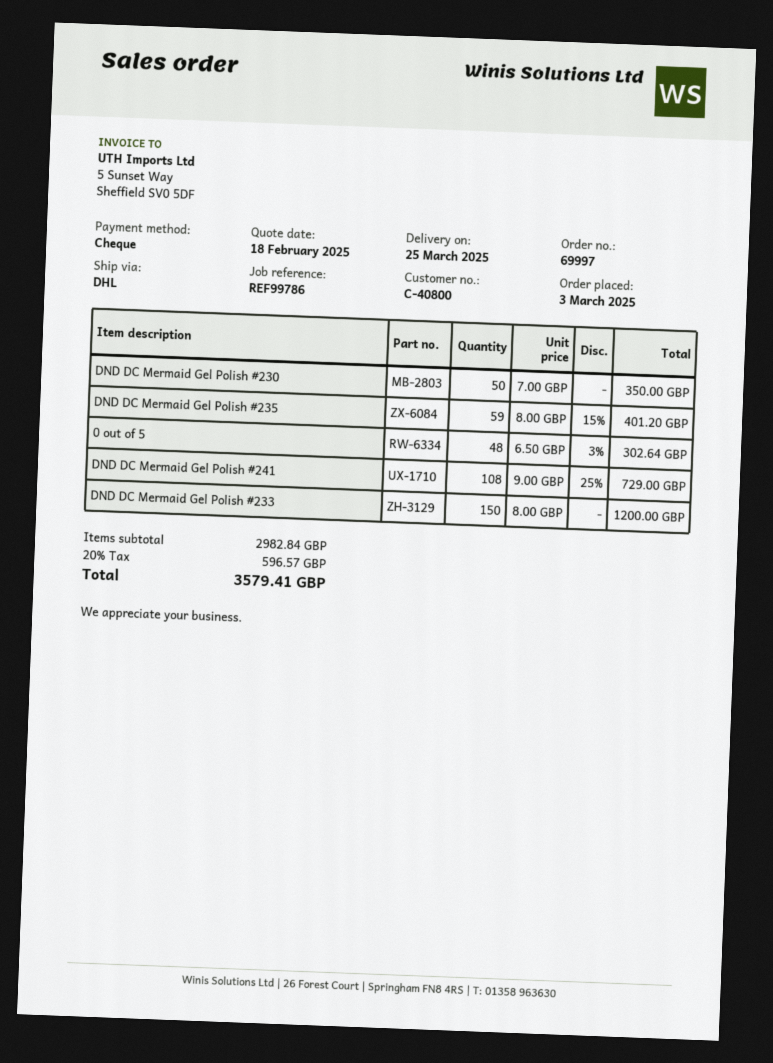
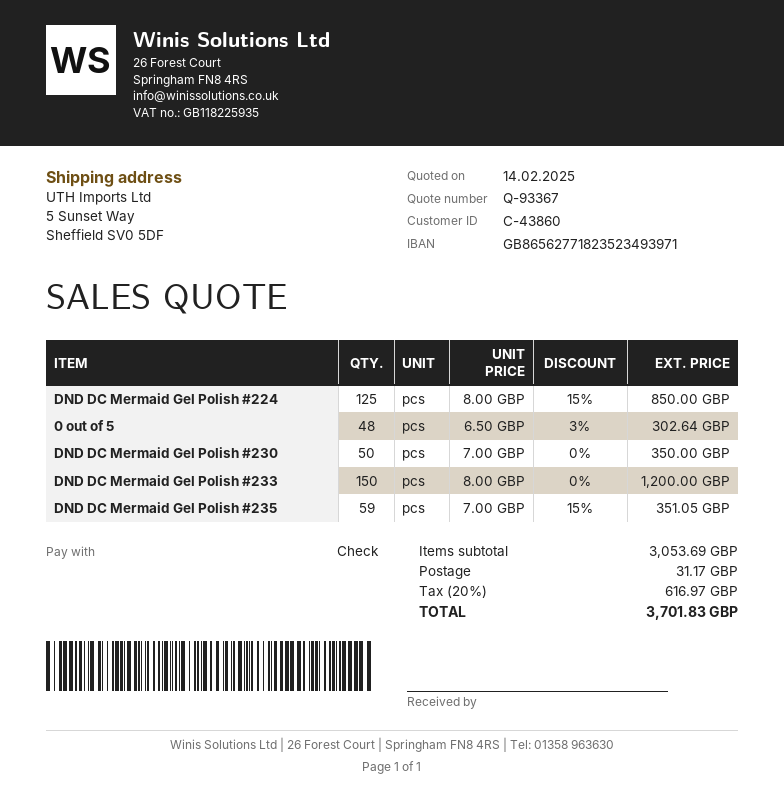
quote date: 2025-02-18 -> 2025-02-14
customer number: C-40800 -> C-43860
DND DC Mermaid Gel Polish #235: 59 x 8.00 - 15% = 401.20 -> 59 x 7.00 - 15% = 351.05
DND DC Mermaid Gel Polish #241: 108 x 9.00 - 25% = 729.00 -> none
DND DC Mermaid Gel Polish #224: none -> 125 x 8.00 - 15% = 850.00
subtotal: 2982.84 -> 3053.69
shipping: none -> 31.17
tax: 20% = 596.57 -> 20% = 616.97
total: 3579.41 -> 3701.83

